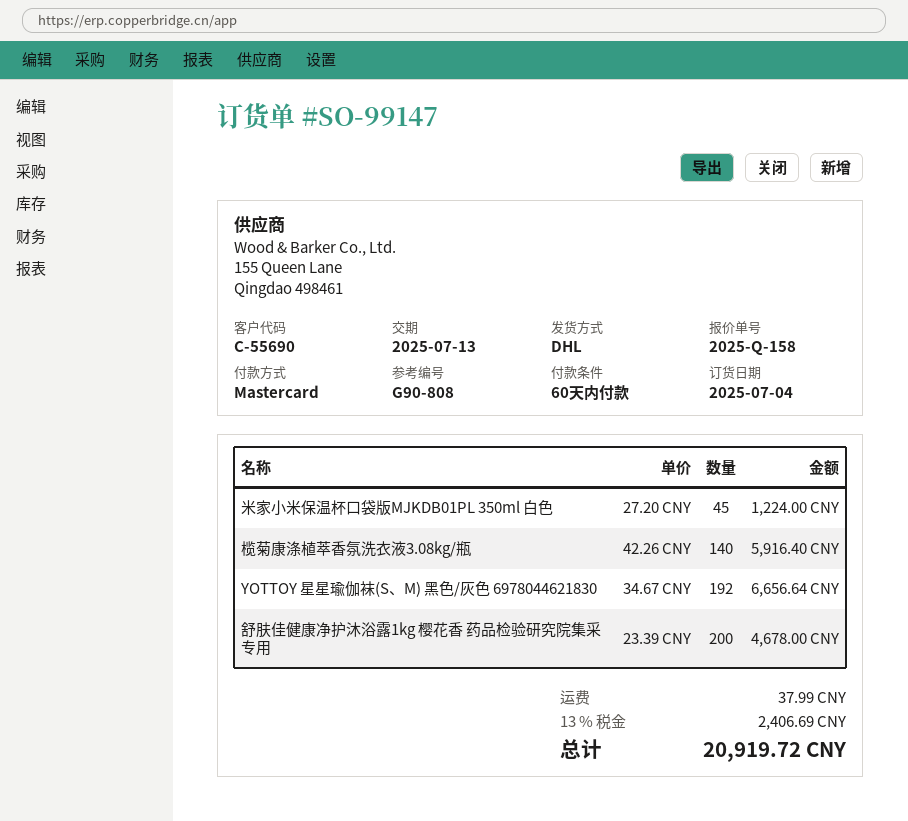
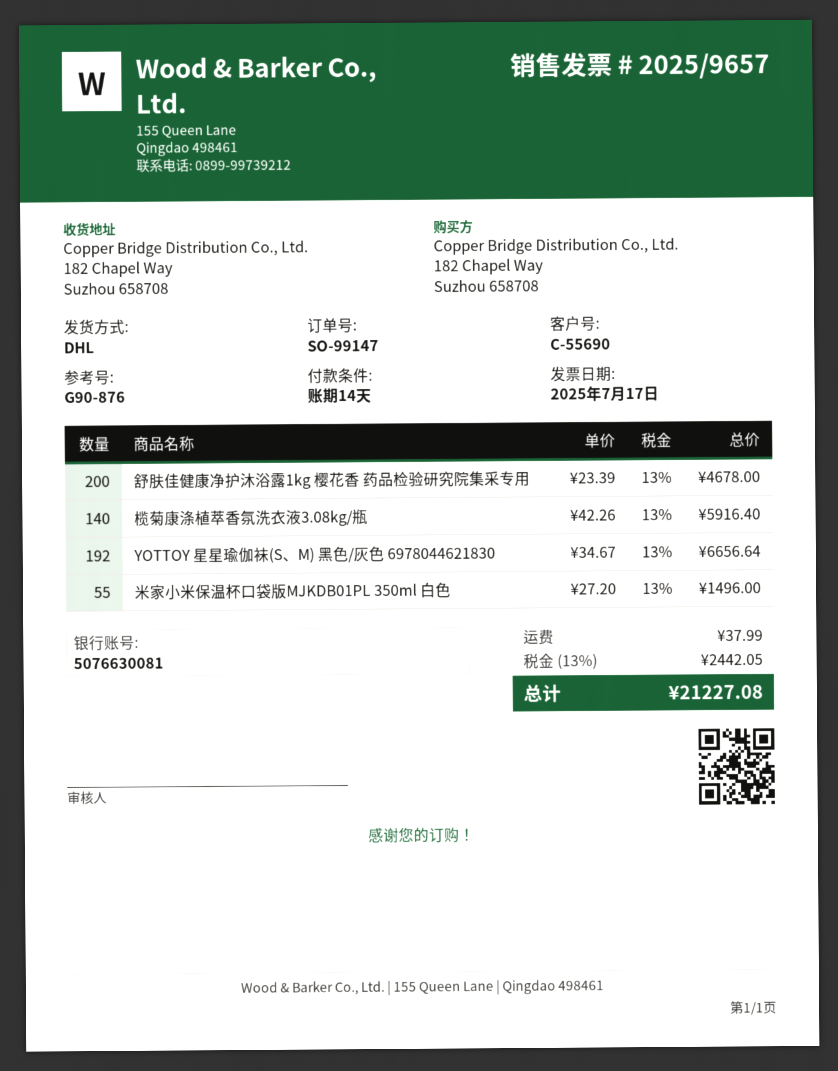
payment terms: 60 days -> 14 days
reference: G90-808 -> G90-876
米家小米保温杯口袋版MJKDB01PL 350ml 白色: 45 x 27.20 = 1224.00 -> 55 x 27.20 = 1496.00
tax: 13% = 2406.69 -> 13% = 2442.05
total: 20919.72 -> 21227.08

